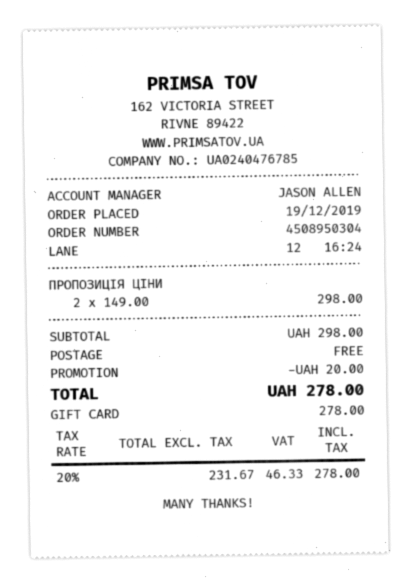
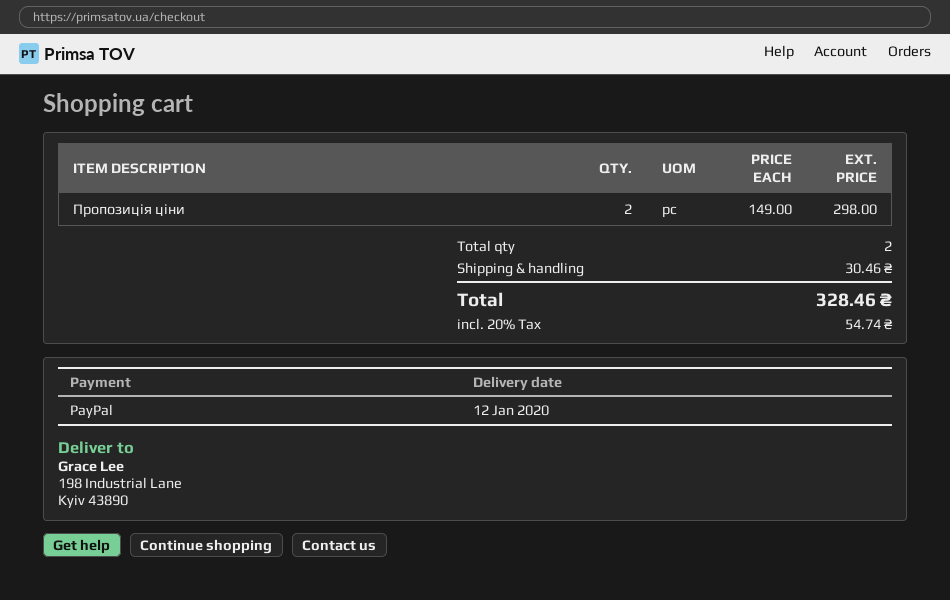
payment method: gift card -> PayPal
discount: 20.00 -> none
shipping: 0.00 -> 30.46
tax: 20% = 46.33 -> 20% = 54.74
total: 278.00 -> 328.46

